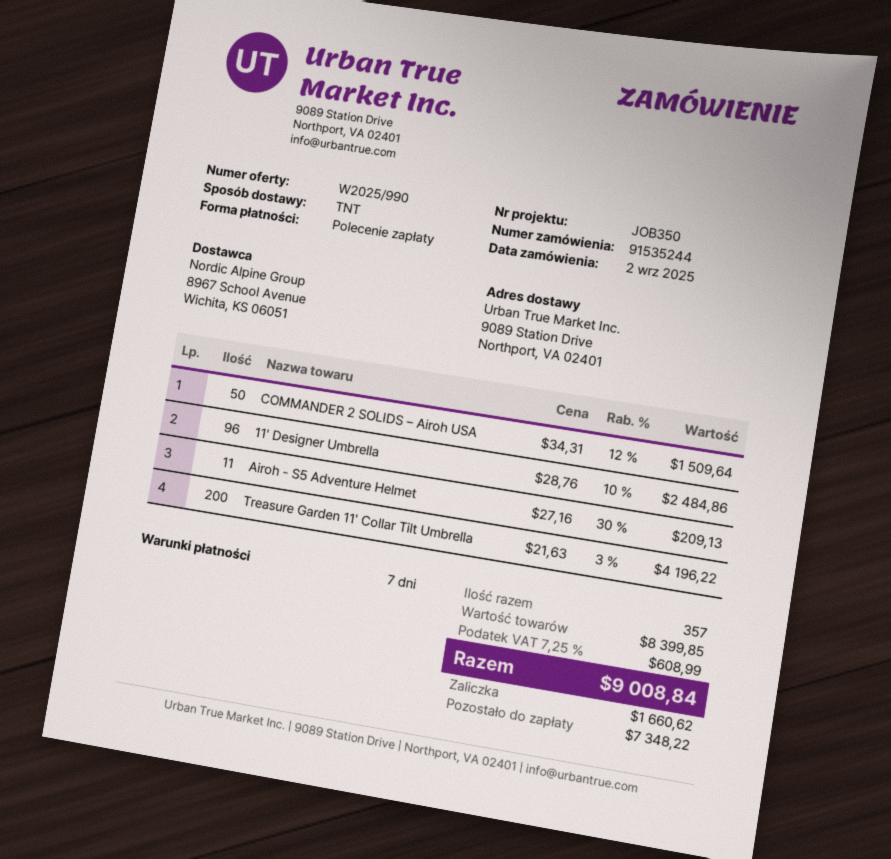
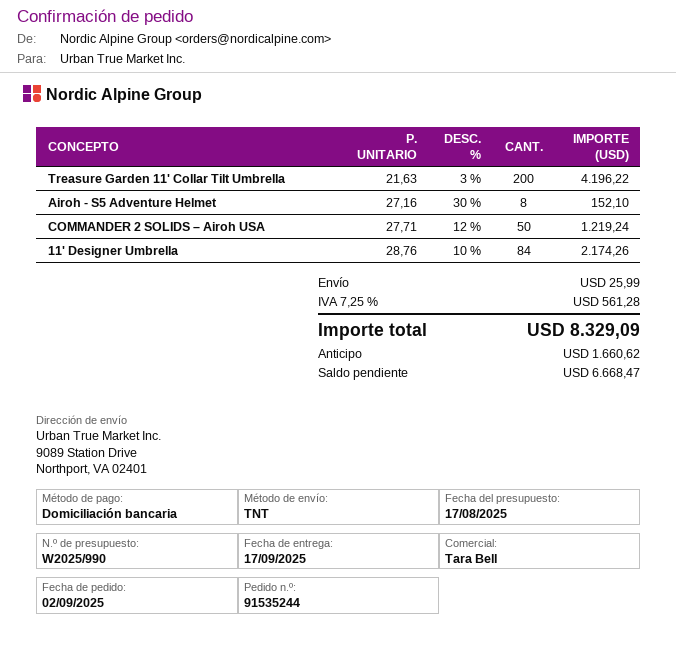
COMMANDER 2 SOLIDS – Airoh USA: 50 x 34.31 - 12% = 1509.64 -> 50 x 27.71 - 12% = 1219.24
11' Designer Umbrella: 96 x 28.76 - 10% = 2484.86 -> 84 x 28.76 - 10% = 2174.26
Airoh - S5 Adventure Helmet: 11 x 27.16 - 30% = 209.13 -> 8 x 27.16 - 30% = 152.10
shipping: none -> 25.99
tax: 7.25% = 608.99 -> 7.25% = 561.28
total: 9008.84 -> 8329.09
balance: 7348.22 -> 6668.47

